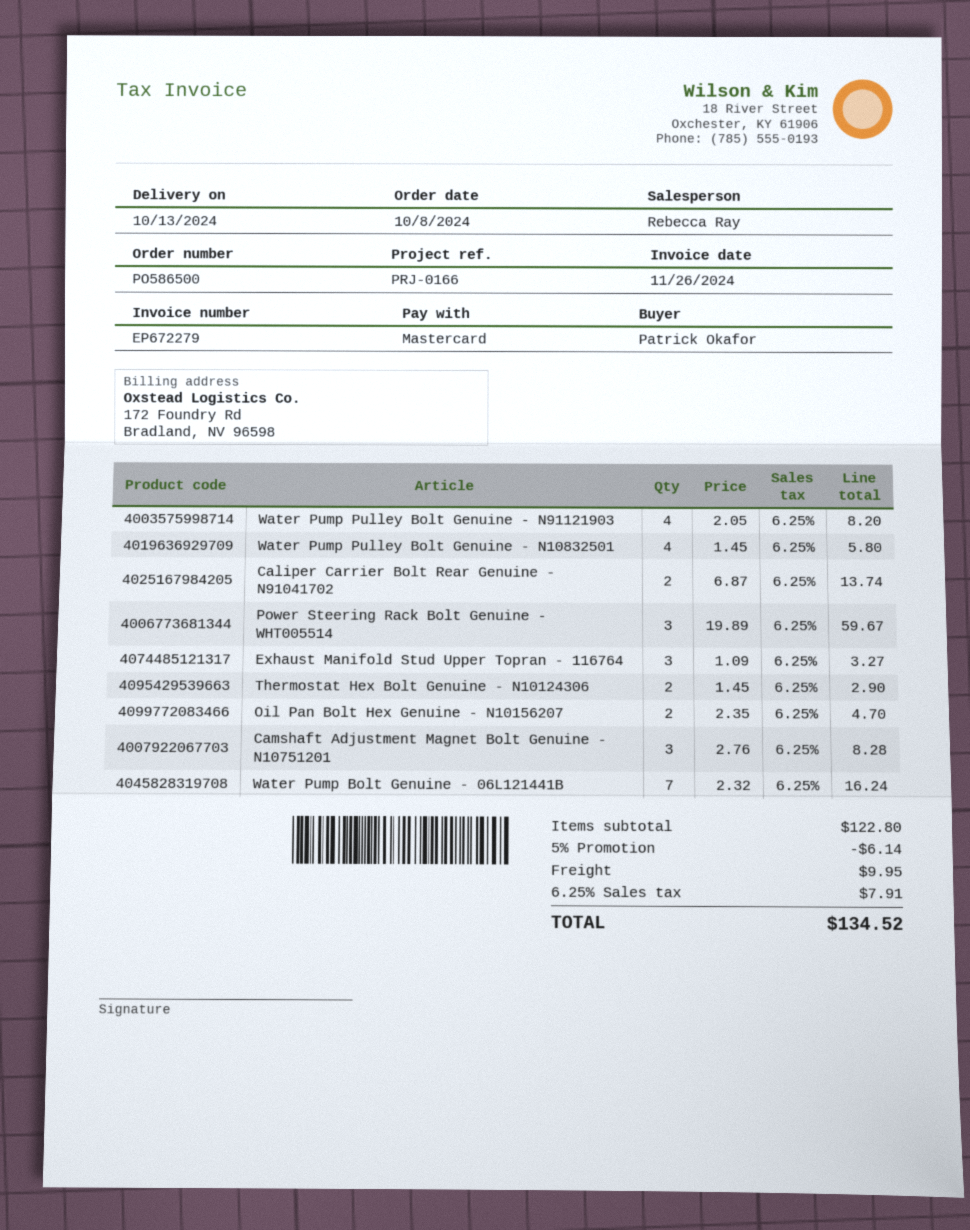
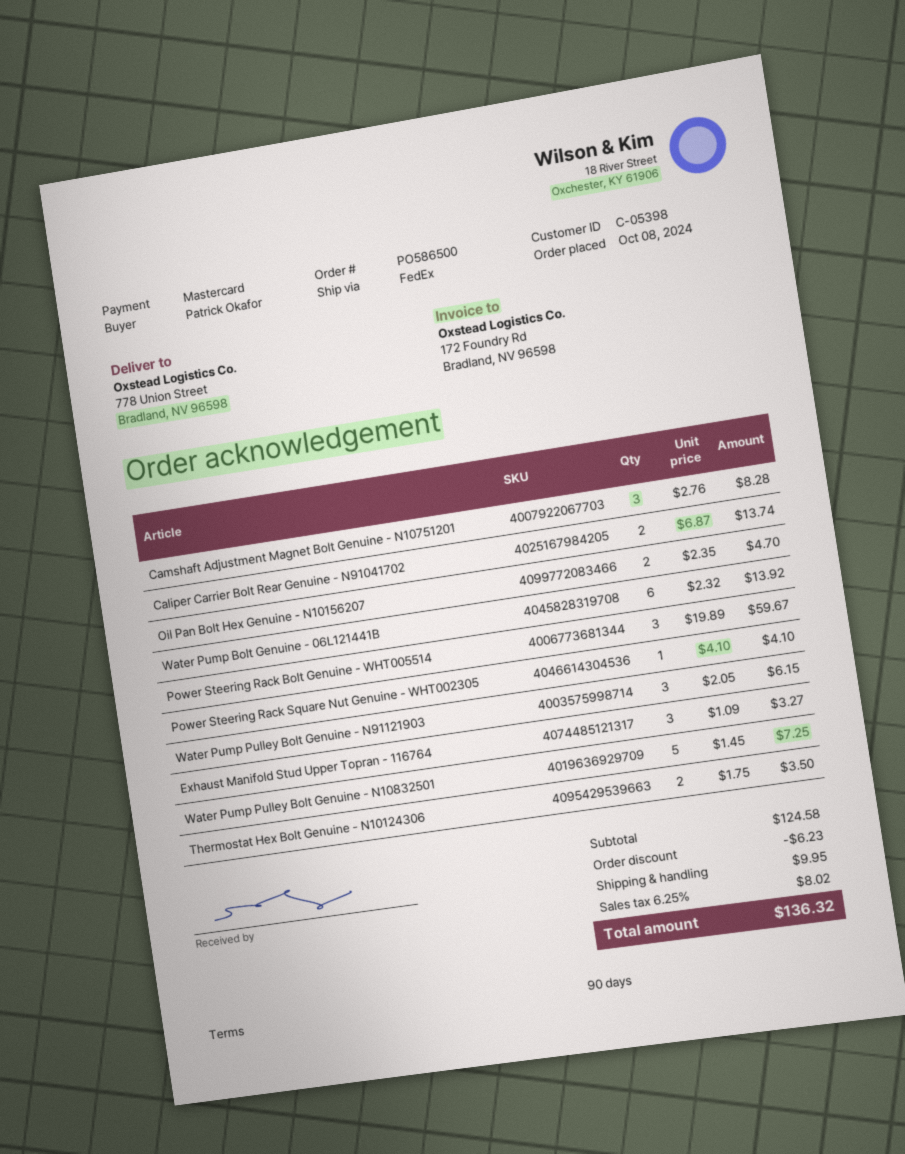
Water Pump Pulley Bolt Genuine - N91121903: 4 x 2.05 = 8.20 -> 3 x 2.05 = 6.15
Water Pump Pulley Bolt Genuine - N10832501: 4 x 1.45 = 5.80 -> 5 x 1.45 = 7.25
Thermostat Hex Bolt Genuine - N10124306: 2 x 1.45 = 2.90 -> 2 x 1.75 = 3.50
Water Pump Bolt Genuine - 06L121441B: 7 x 2.32 = 16.24 -> 6 x 2.32 = 13.92
Power Steering Rack Square Nut Genuine - WHT002305: none -> 1 x 4.10 = 4.10
subtotal: 122.80 -> 124.58
discount: 6.14 -> 6.23
tax: 6.25% = 7.91 -> 6.25% = 8.02
total: 134.52 -> 136.32

